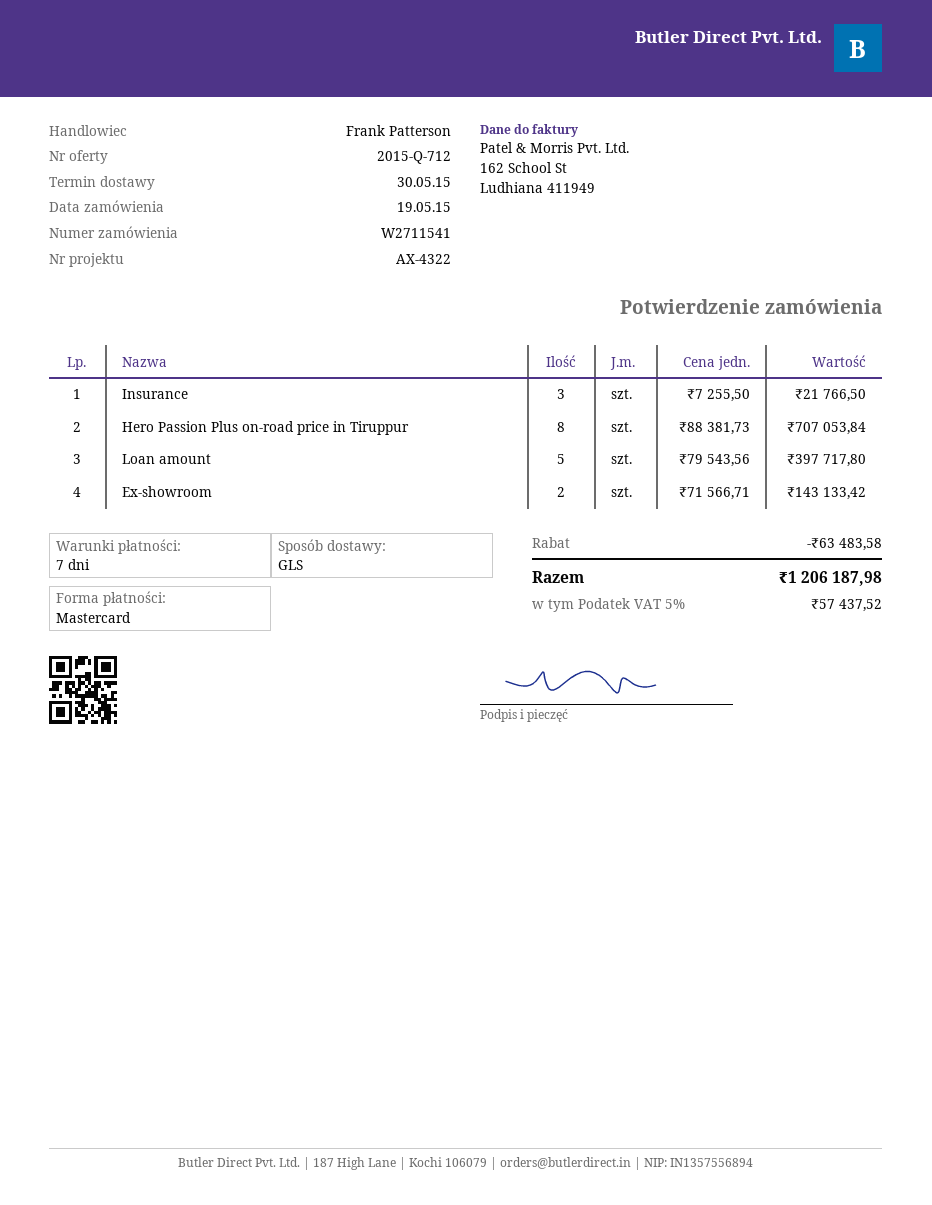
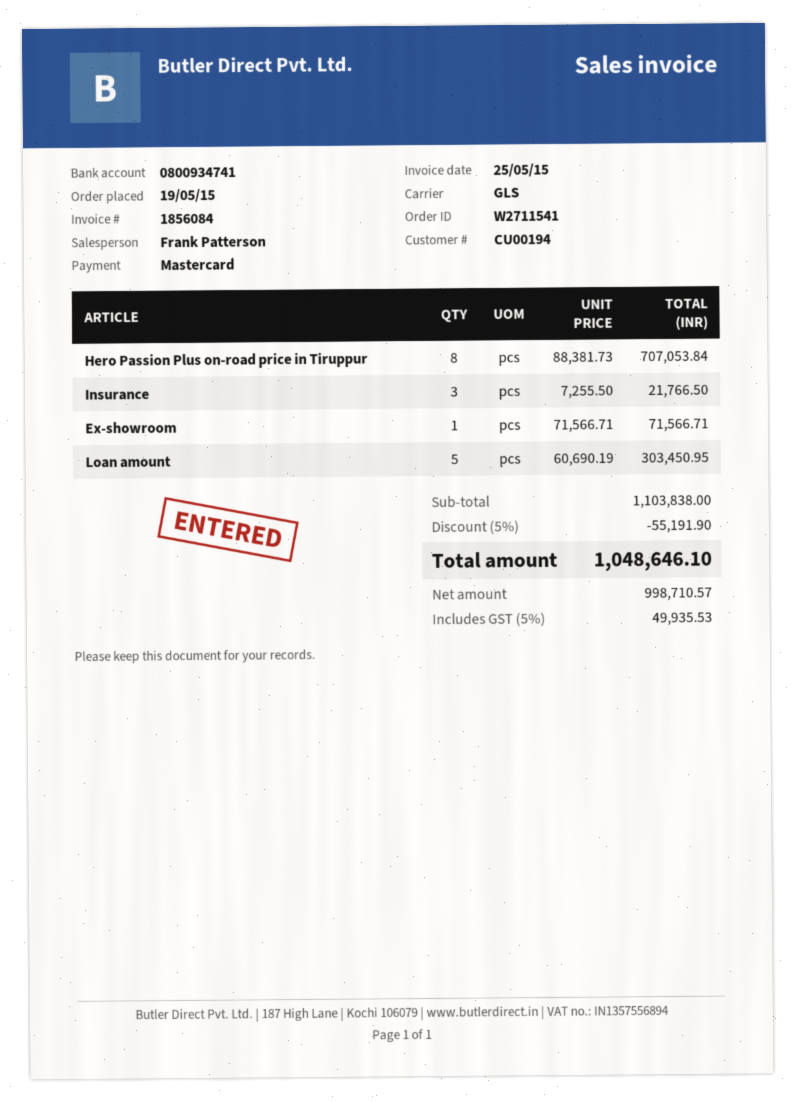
Loan amount: 5 x 79543.56 = 397717.80 -> 5 x 60690.19 = 303450.95
Ex-showroom: 2 x 71566.71 = 143133.42 -> 1 x 71566.71 = 71566.71
discount: 63483.58 -> 55191.90
tax: 5% = 57437.52 -> 5% = 49935.53
total: 1206187.98 -> 1048646.10

